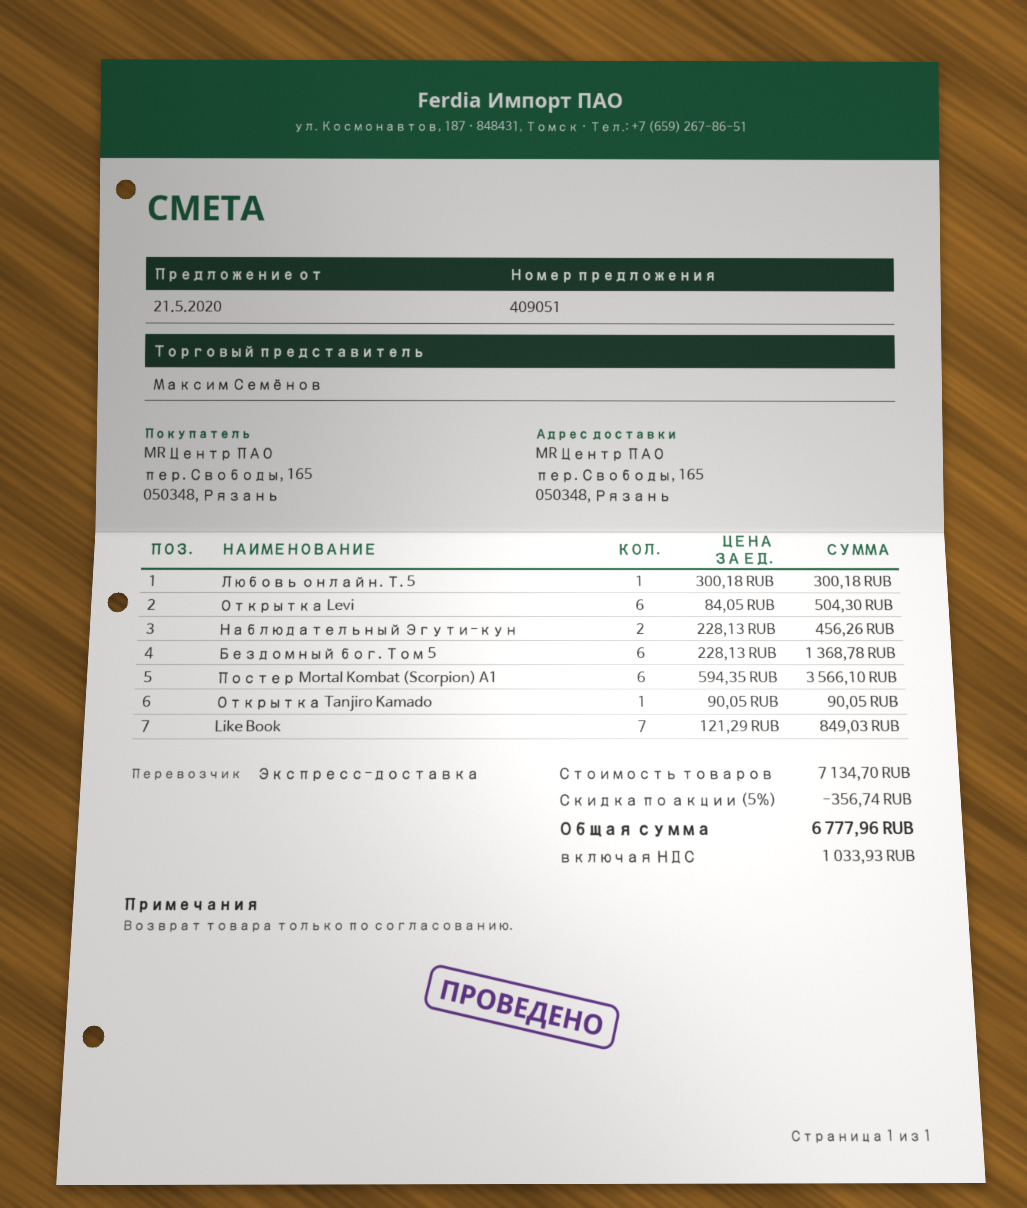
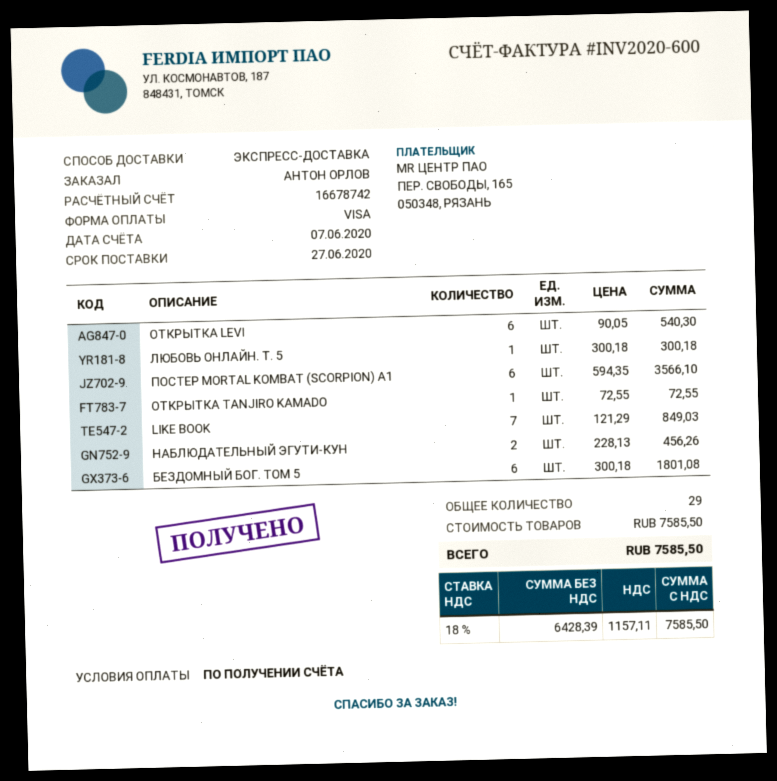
Открытка Levi: 6 x 84.05 = 504.30 -> 6 x 90.05 = 540.30
Бездомный бог. Том 5: 6 x 228.13 = 1368.78 -> 6 x 300.18 = 1801.08
Открытка Tanjiro Kamado: 1 x 90.05 = 90.05 -> 1 x 72.55 = 72.55
subtotal: 7134.70 -> 7585.50
discount: 5% = 356.74 -> none
tax: 1033.93 -> 1157.11
total: 6777.96 -> 7585.50

